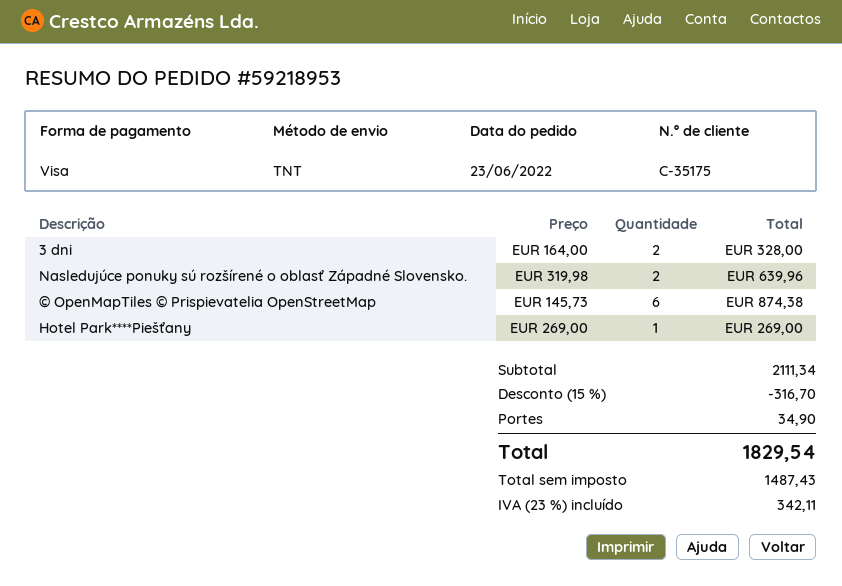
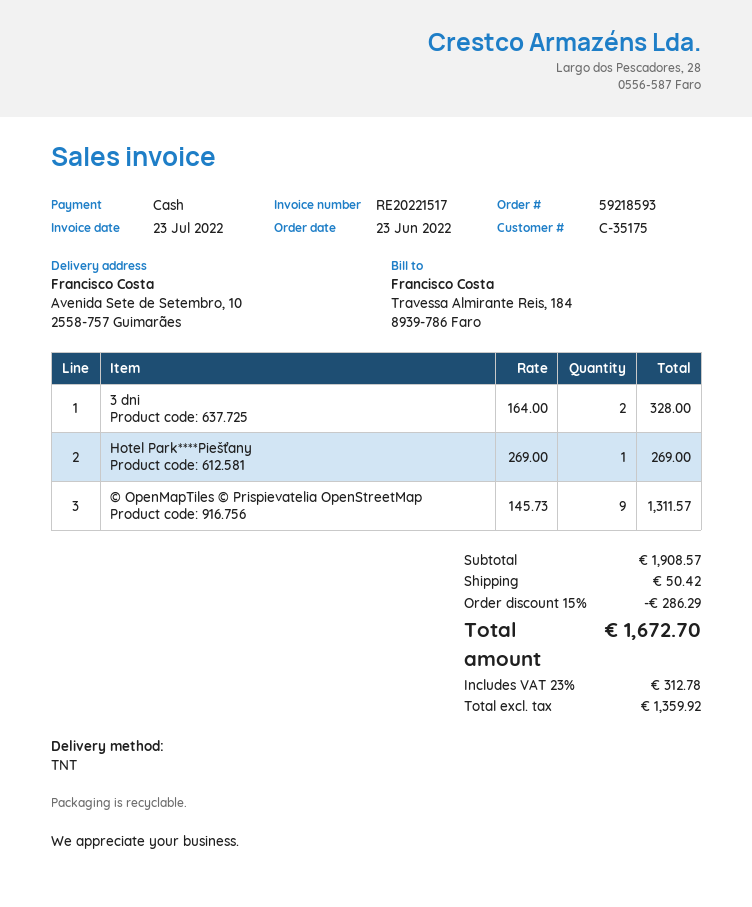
order number: 59218953 -> 59218593
payment method: Visa -> cash
Nasledujúce ponuky sú rozšírené o oblasť Západné Slovensko.: 2 x 319.98 = 639.96 -> none
© OpenMapTiles © Prispievatelia OpenStreetMap: 6 x 145.73 = 874.38 -> 9 x 145.73 = 1311.57
subtotal: 2111.34 -> 1908.57
discount: 15% = 316.70 -> 15% = 286.29
shipping: 34.90 -> 50.42
net: 1487.43 -> 1359.92
tax: 23% = 342.11 -> 23% = 312.78
total: 1829.54 -> 1672.70

